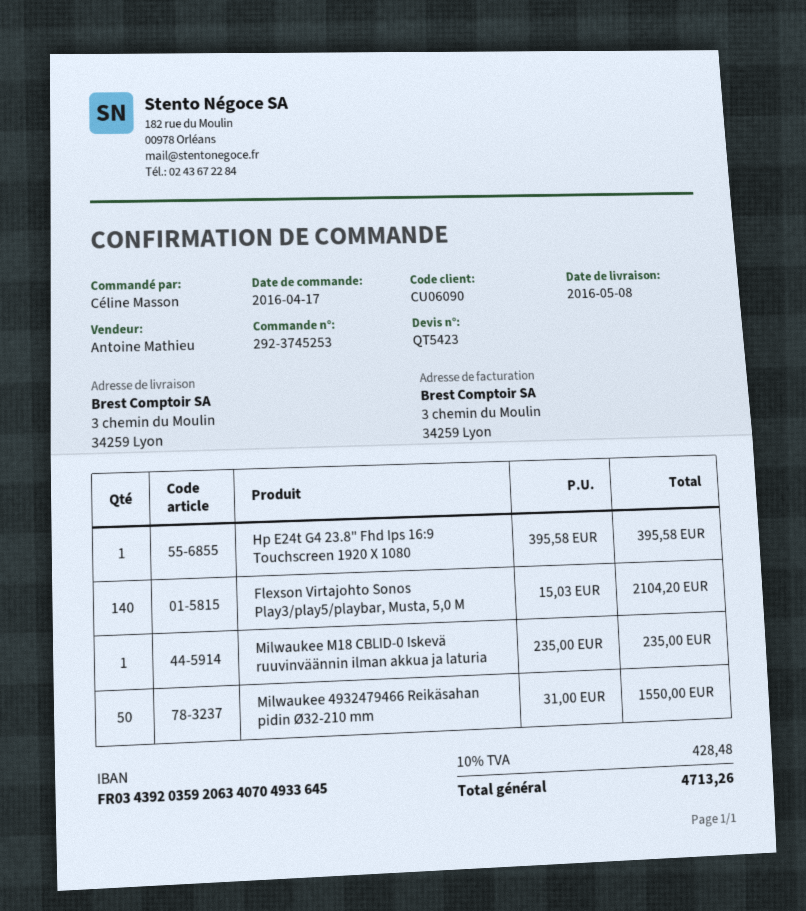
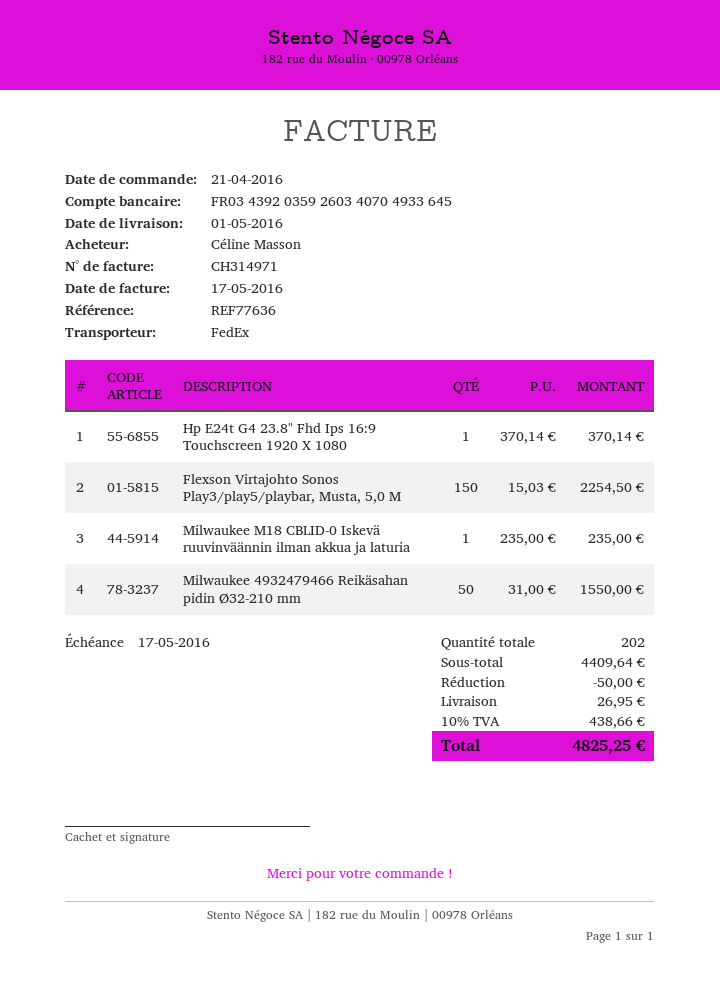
order date: 2016-04-17 -> 2016-04-21
delivery date: 2016-05-08 -> 2016-05-01
bank account: FR0343920359206340704933645 -> FR0343920359260340704933645
Hp E24t G4 23.8" Fhd Ips 16:9 Touchscreen 1920 X 1080: 1 x 395.58 = 395.58 -> 1 x 370.14 = 370.14
Flexson Virtajohto Sonos Play3/play5/playbar, Musta, 5,0 M: 140 x 15.03 = 2104.20 -> 150 x 15.03 = 2254.50
discount: none -> 50.00
shipping: none -> 26.95
tax: 10% = 428.48 -> 10% = 438.66
total: 4713.26 -> 4825.25

